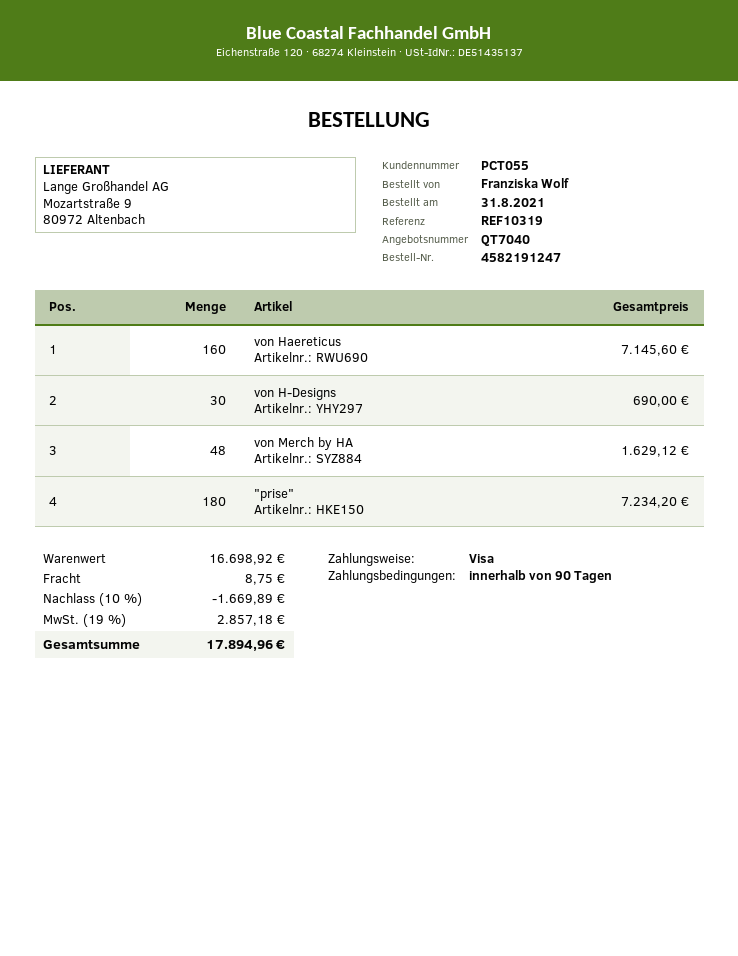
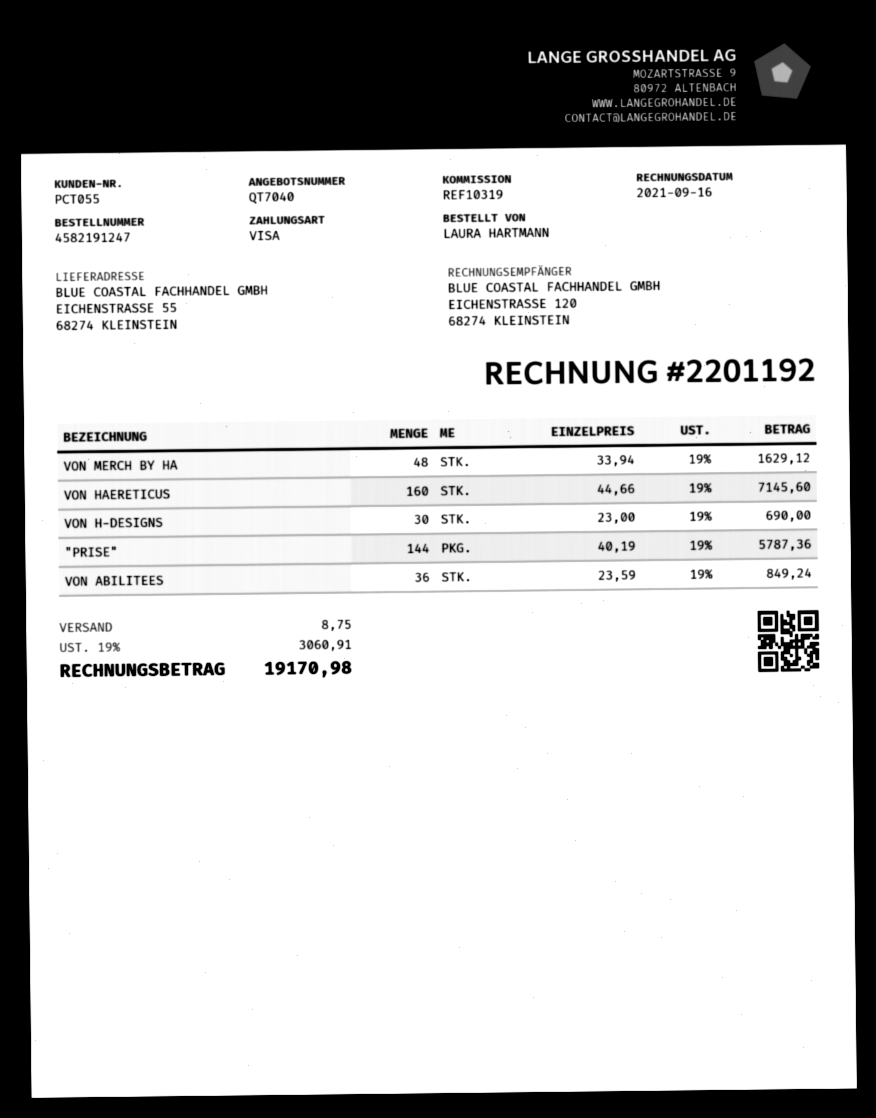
ordered by: Franziska Wolf -> LAURA HARTMANN
"prise": 180 for 7234.20 -> 144 for 5787.36
VON ABILITEES: none -> 36 for 849.24
discount: 10% = 1669.89 -> none
tax: 19% = 2857.18 -> 19% = 3060.91
total: 17894.96 -> 19170.98

